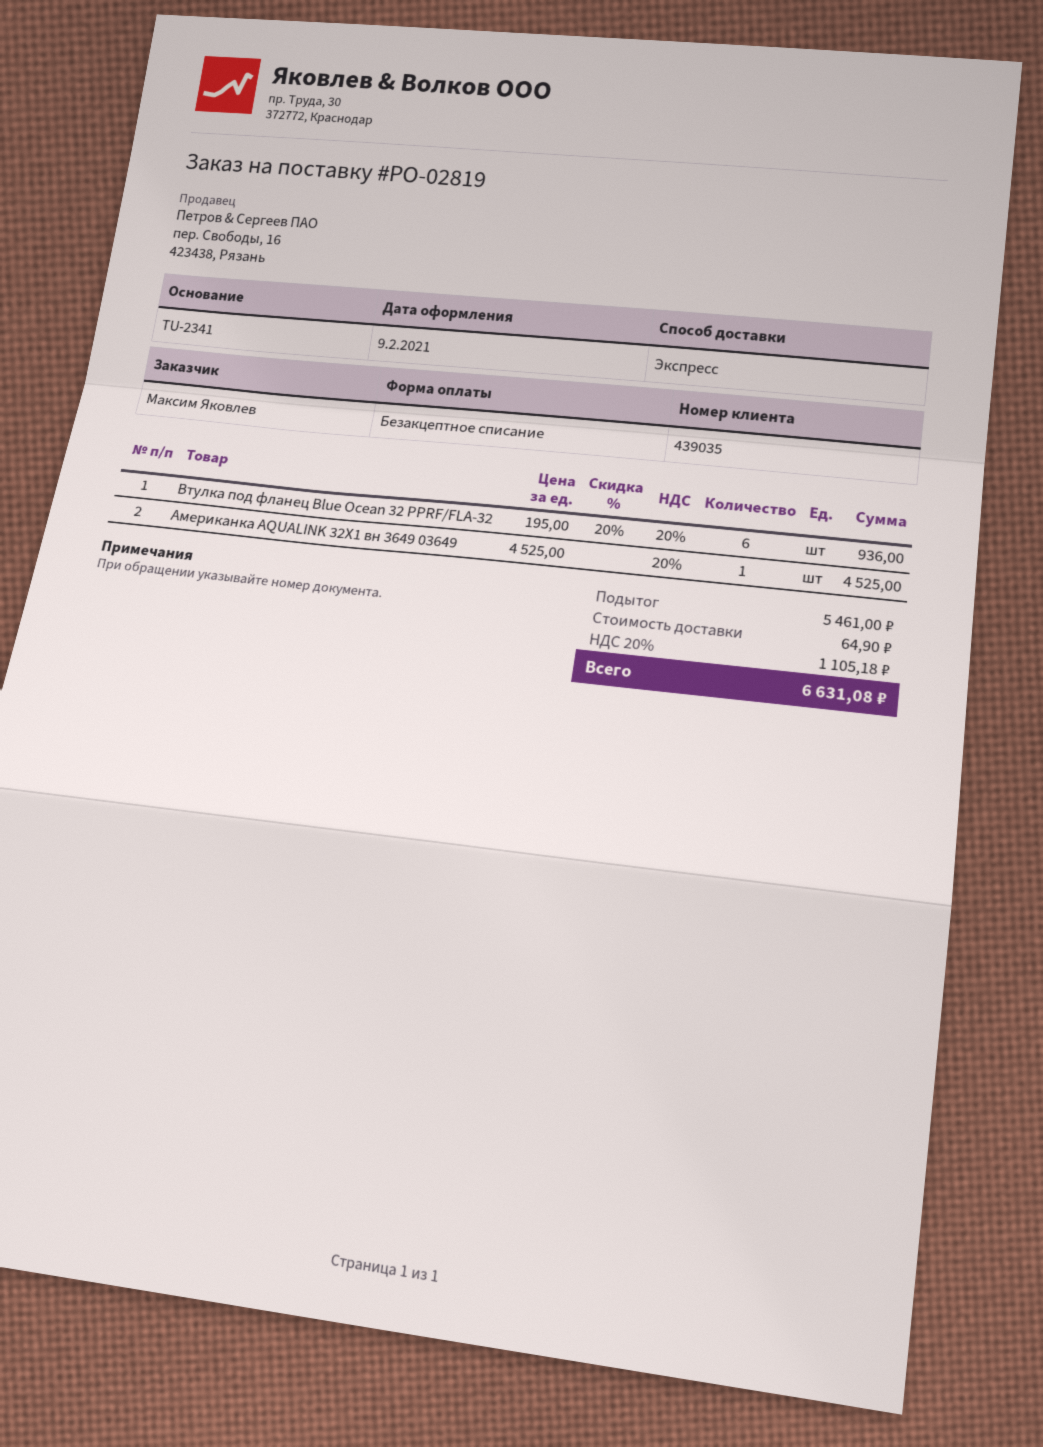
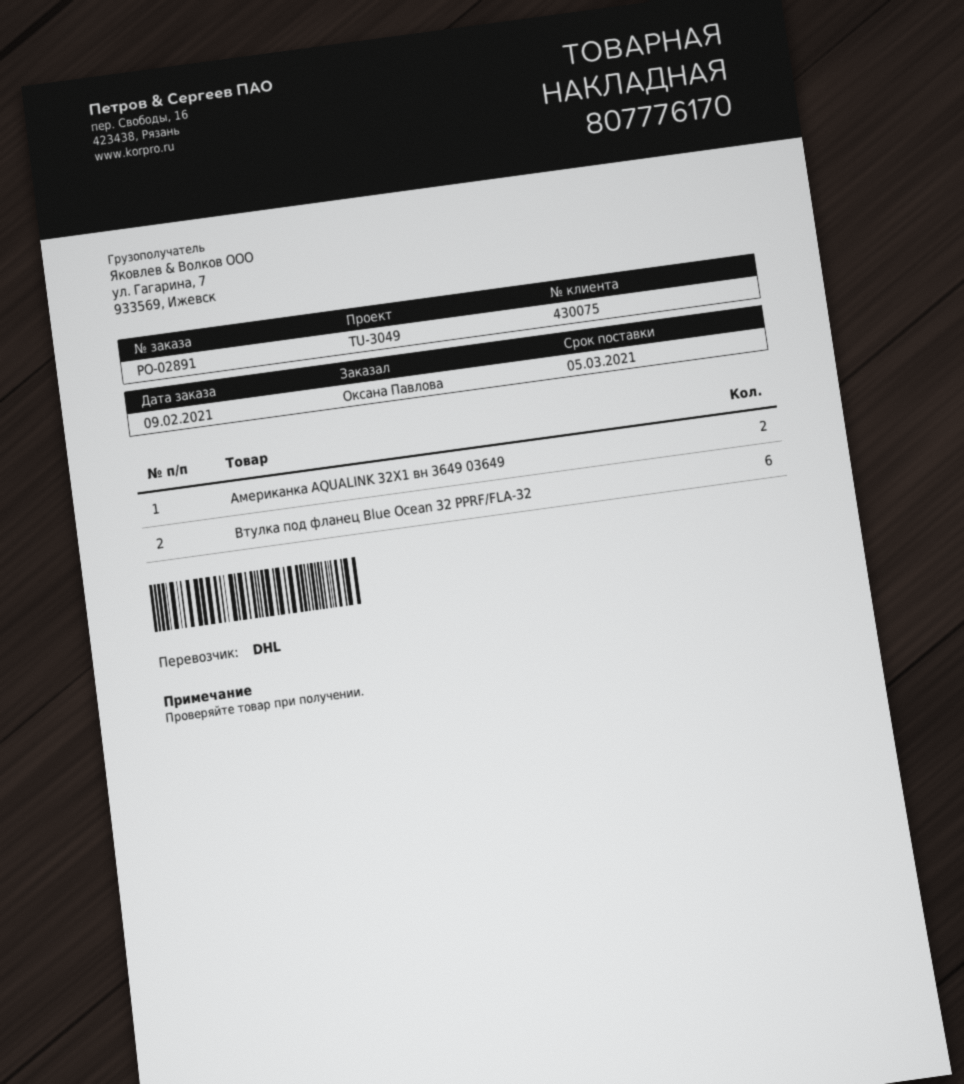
order number: PO-02819 -> PO-02891
customer number: 439035 -> 430075
reference: TU-2341 -> TU-3049
ordered by: Максим Яковлев -> Оксана Павлова
shipping method: express -> DHL
Американка AQUALINK 32Х1 вн 3649 03649: 1 -> 2

